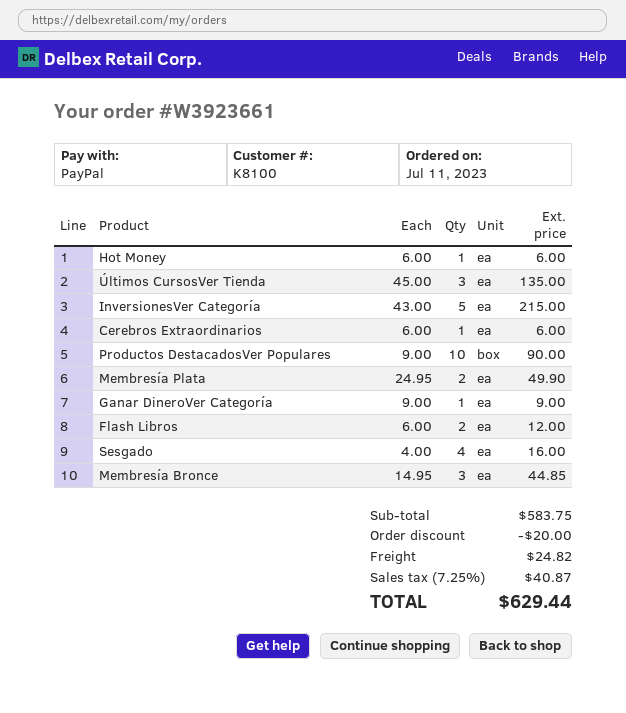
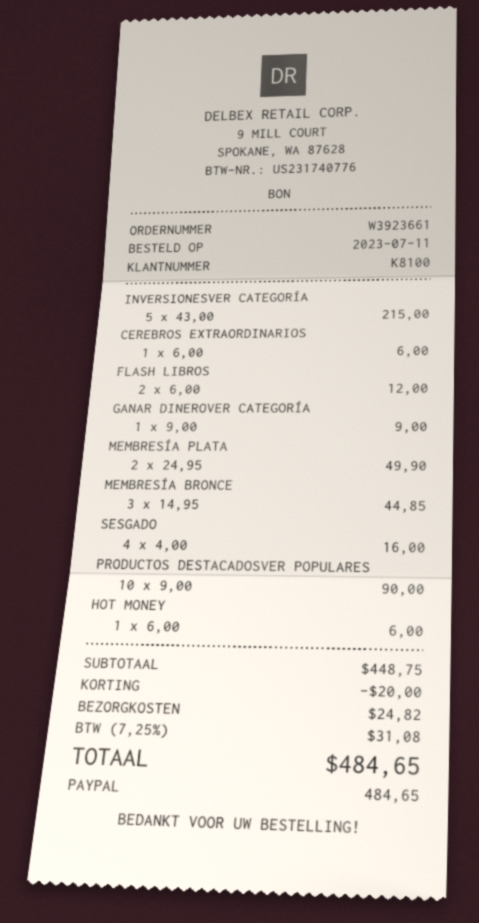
Últimos CursosVer Tienda: 3 x 45.00 = 135.00 -> none
subtotal: 583.75 -> 448.75
tax: 7.25% = 40.87 -> 7.25% = 31.08
total: 629.44 -> 484.65

